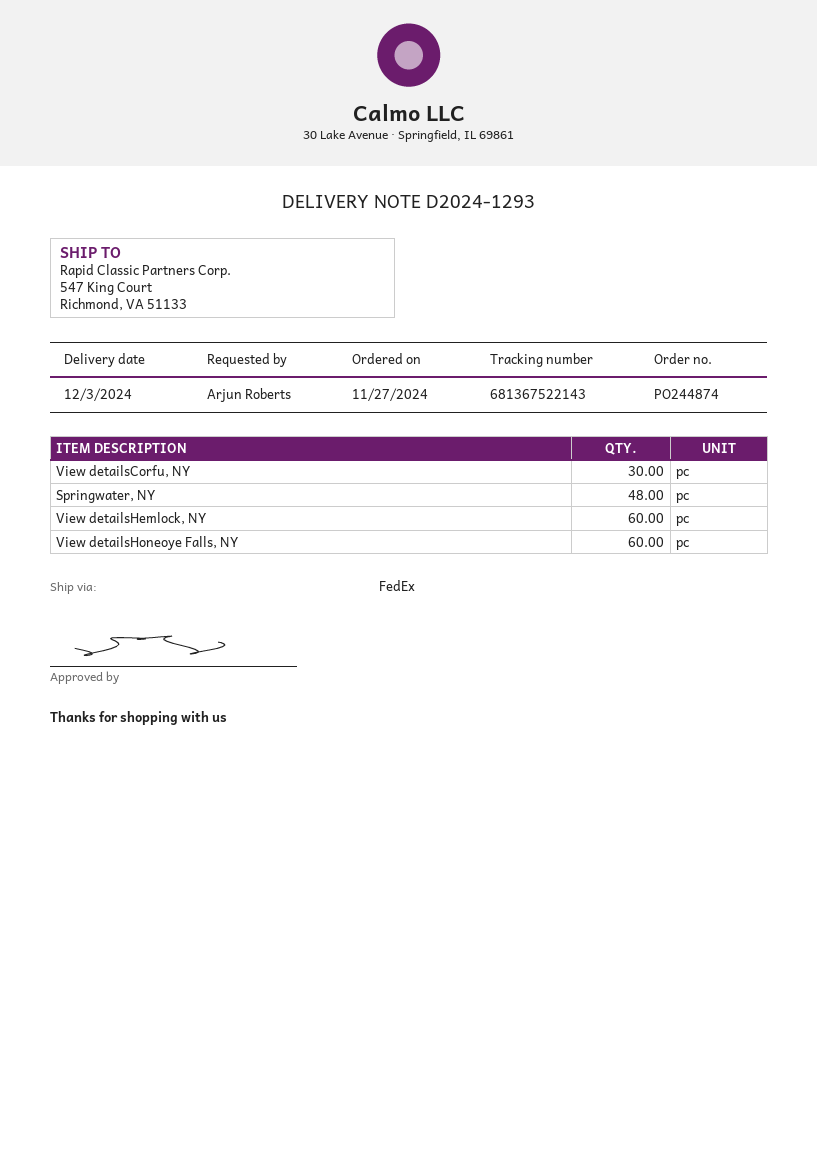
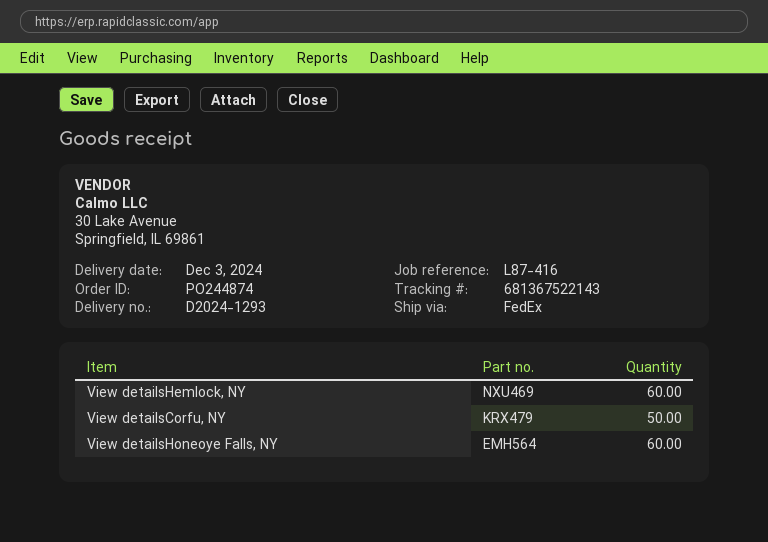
View detailsCorfu, NY: 30 -> 50
Springwater, NY: 48 -> none

